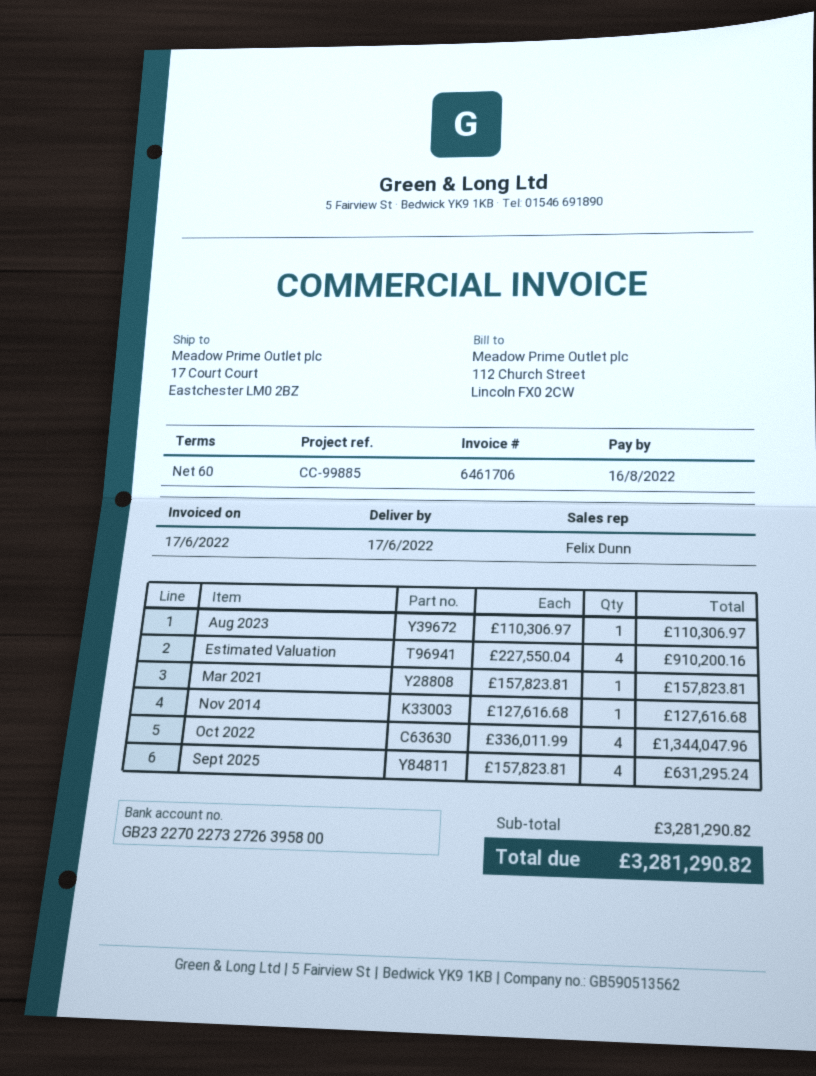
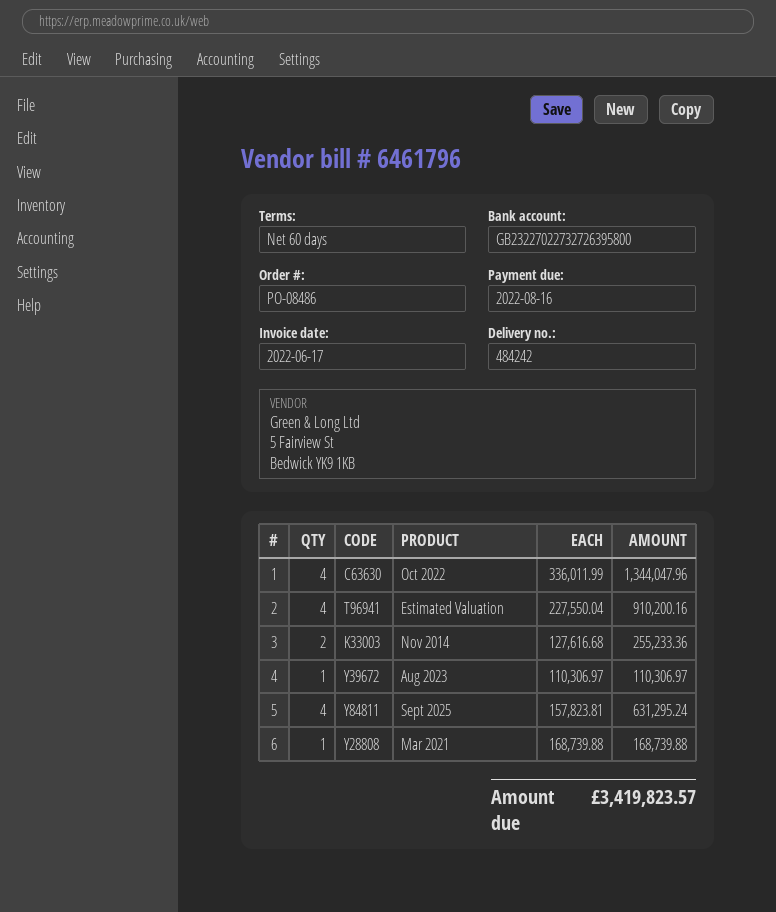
invoice number: 6461706 -> 6461796
Mar 2021: 1 x 157823.81 = 157823.81 -> 1 x 168739.88 = 168739.88
Nov 2014: 1 x 127616.68 = 127616.68 -> 2 x 127616.68 = 255233.36
total: 3281290.82 -> 3419823.57

